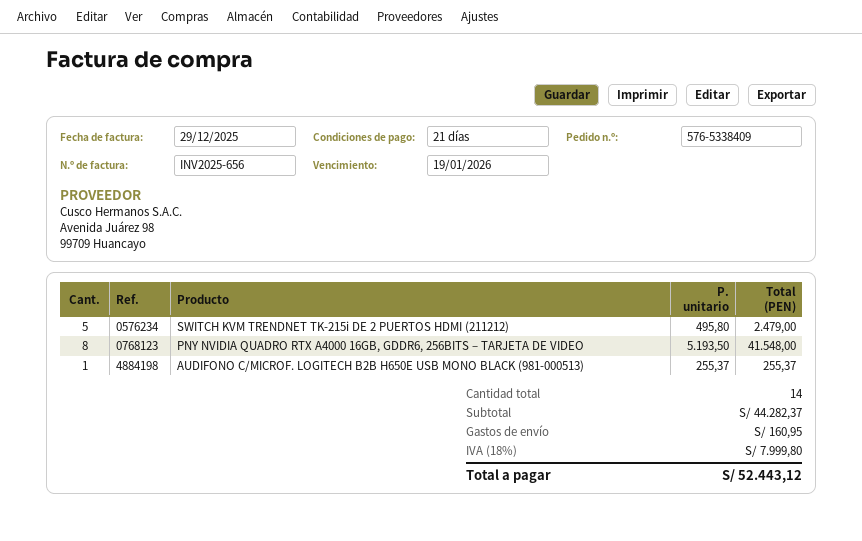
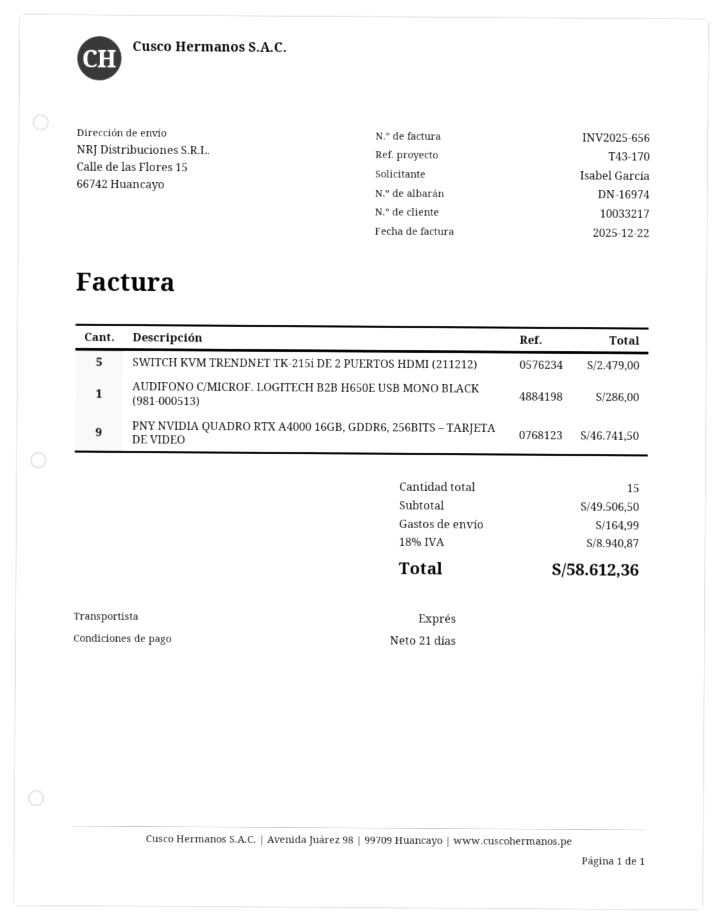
invoice date: 2025-12-29 -> 2025-12-22
PNY NVIDIA QUADRO RTX A4000 16GB, GDDR6, 256BITS – TARJETA DE VIDEO: 8 for 41548.00 -> 9 for 46741.50
AUDIFONO C/MICROF. LOGITECH B2B H650E USB MONO BLACK (981-000513): 1 for 255.37 -> 1 for 286.00
total quantity: 14 -> 15
subtotal: 44282.37 -> 49506.50
shipping: 160.95 -> 164.99
tax: 18% = 7999.80 -> 18% = 8940.87
total: 52443.12 -> 58612.36

